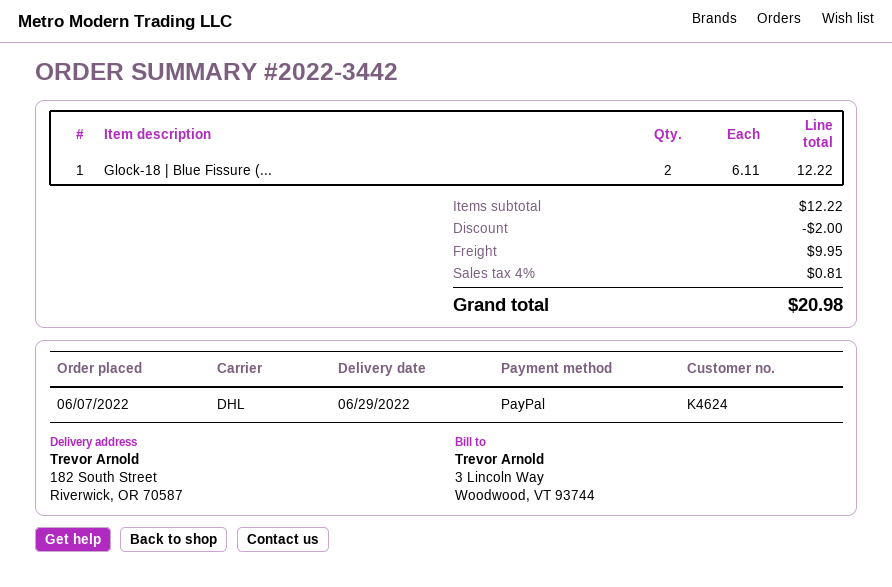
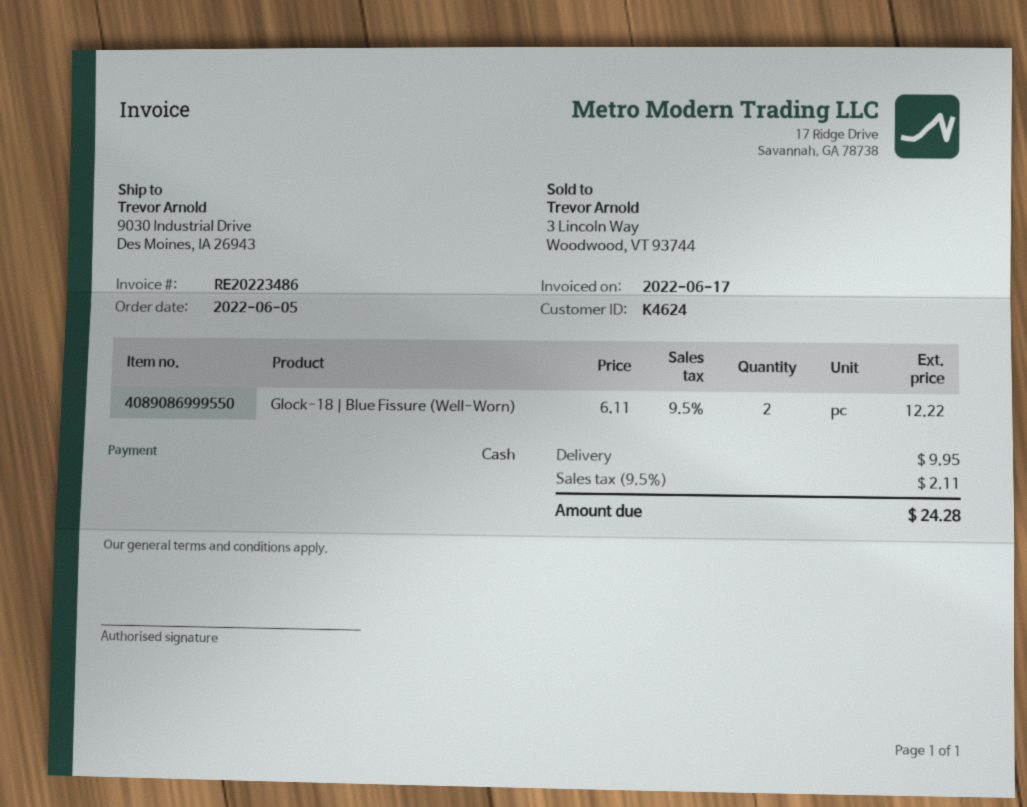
order date: 2022-06-07 -> 2022-06-05
payment method: PayPal -> cash
ship to: 182 South Street, Riverwick, OR 70587 -> 9030 Industrial Drive, Des Moines, IA 26943
discount: 2.00 -> none
tax: 4% = 0.81 -> 9.5% = 2.11
total: 20.98 -> 24.28

